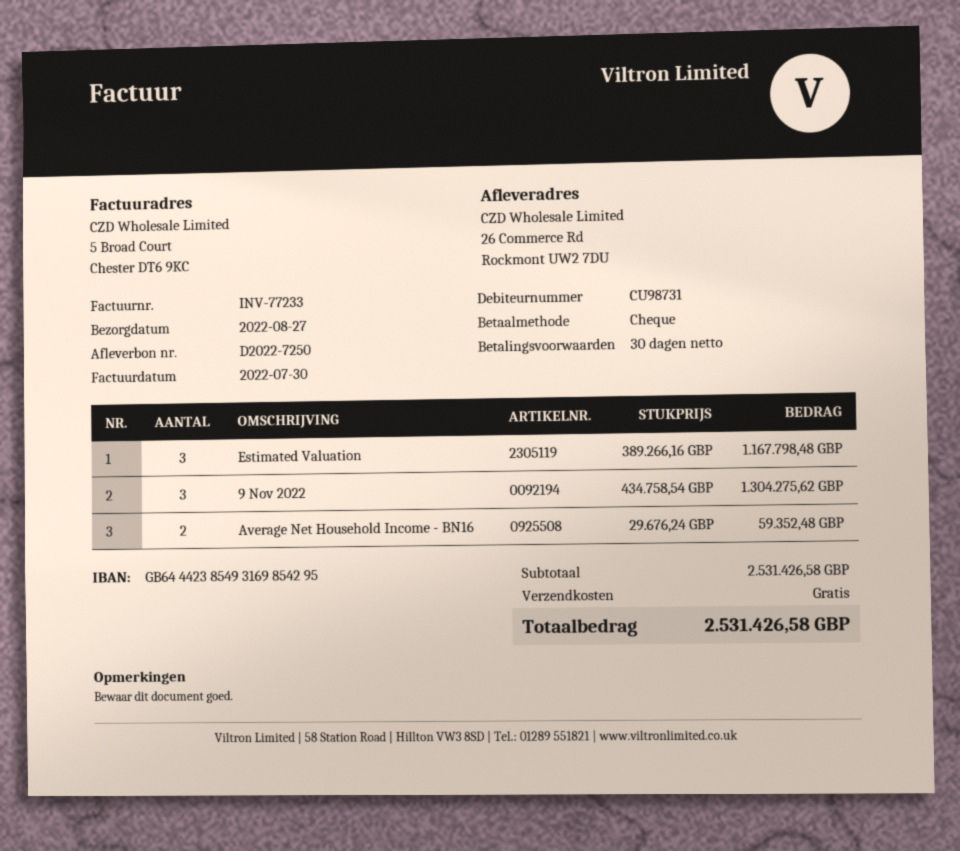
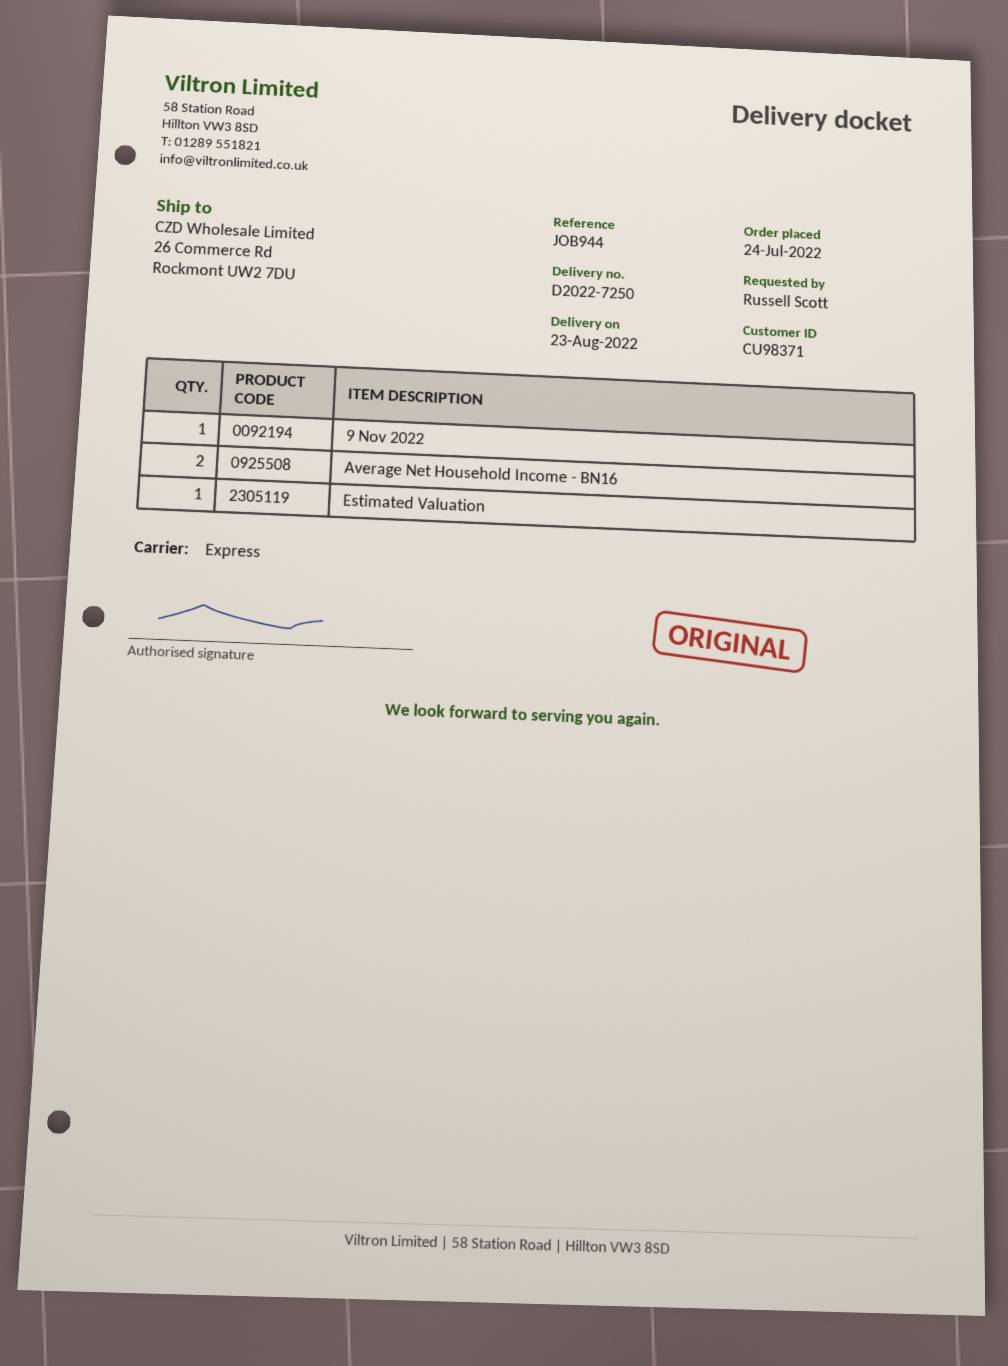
delivery date: 2022-08-27 -> 2022-08-23
customer number: CU98731 -> CU98371
Estimated Valuation: 3 -> 1
9 Nov 2022: 3 -> 1

